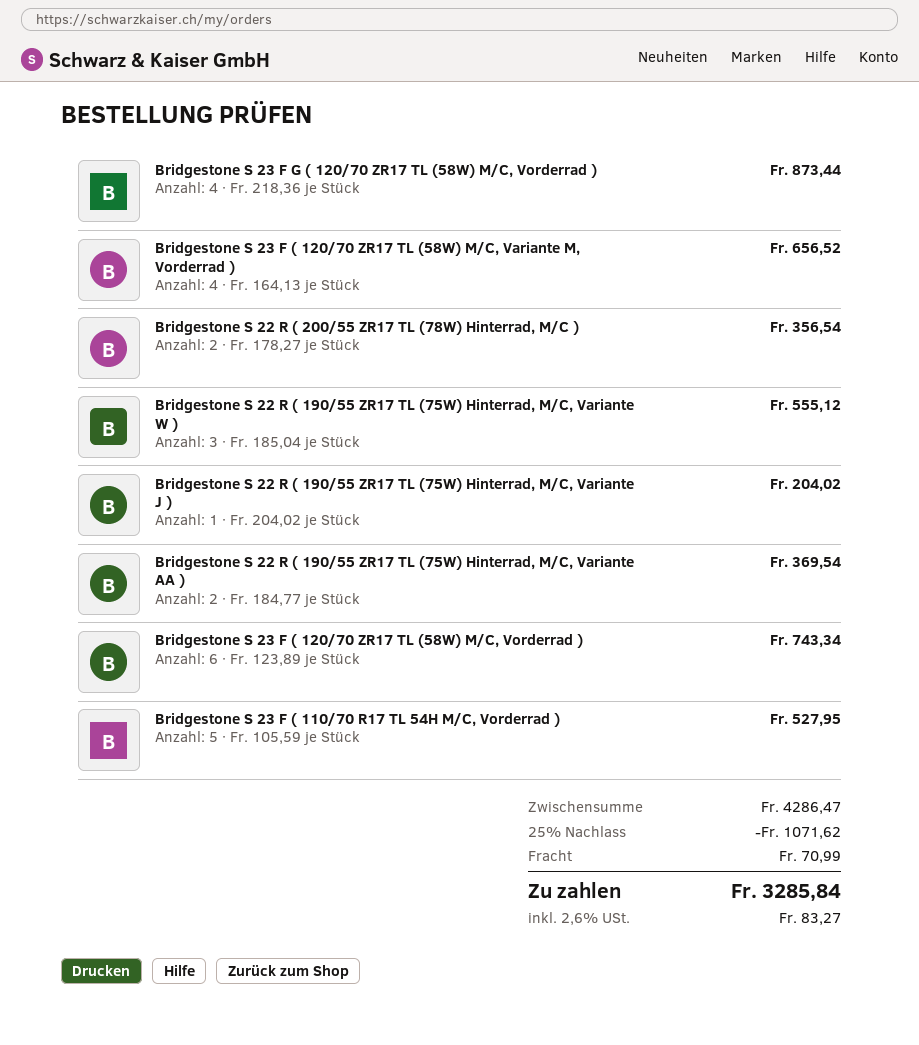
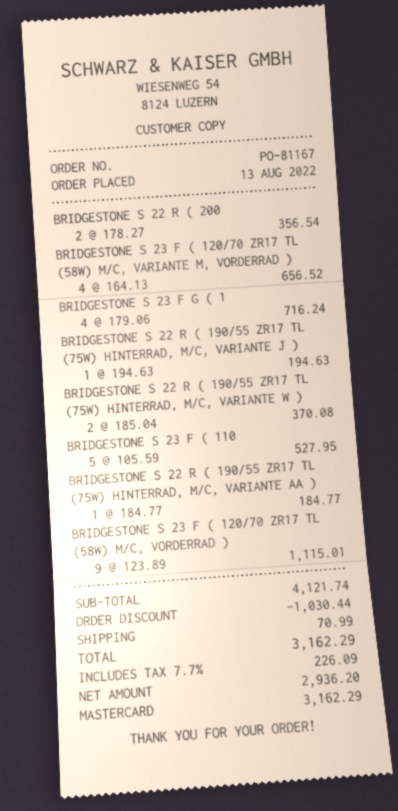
Bridgestone S 23 F G ( 120/70 ZR17 TL (58W) M/C, Vorderrad ): 4 x 218.36 = 873.44 -> 4 x 179.06 = 716.24
Bridgestone S 22 R ( 190/55 ZR17 TL (75W) Hinterrad, M/C, Variante W ): 3 x 185.04 = 555.12 -> 2 x 185.04 = 370.08
Bridgestone S 22 R ( 190/55 ZR17 TL (75W) Hinterrad, M/C, Variante J ): 1 x 204.02 = 204.02 -> 1 x 194.63 = 194.63
Bridgestone S 22 R ( 190/55 ZR17 TL (75W) Hinterrad, M/C, Variante AA ): 2 x 184.77 = 369.54 -> 1 x 184.77 = 184.77
Bridgestone S 23 F ( 120/70 ZR17 TL (58W) M/C, Vorderrad ): 6 x 123.89 = 743.34 -> 9 x 123.89 = 1115.01
subtotal: 4286.47 -> 4121.74
discount: 1071.62 -> 1030.44
tax: 2.6% = 83.27 -> 7.7% = 226.09
total: 3285.84 -> 3162.29

